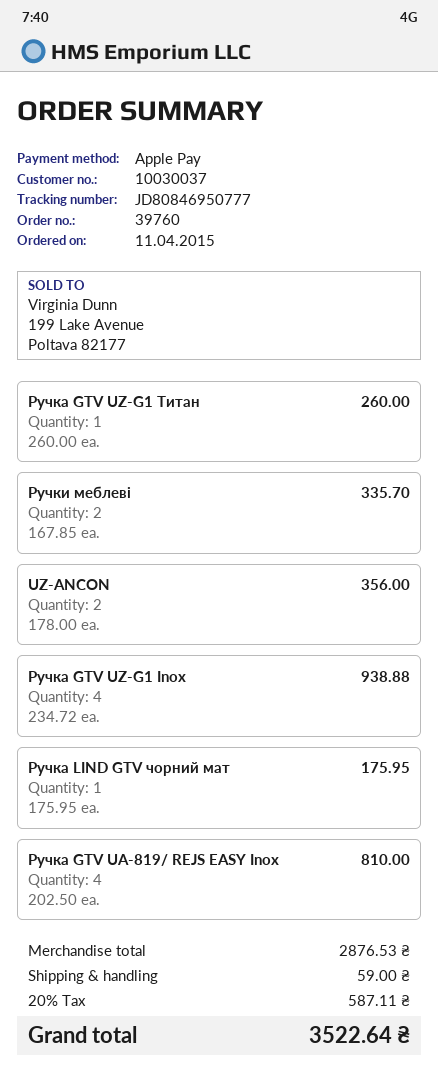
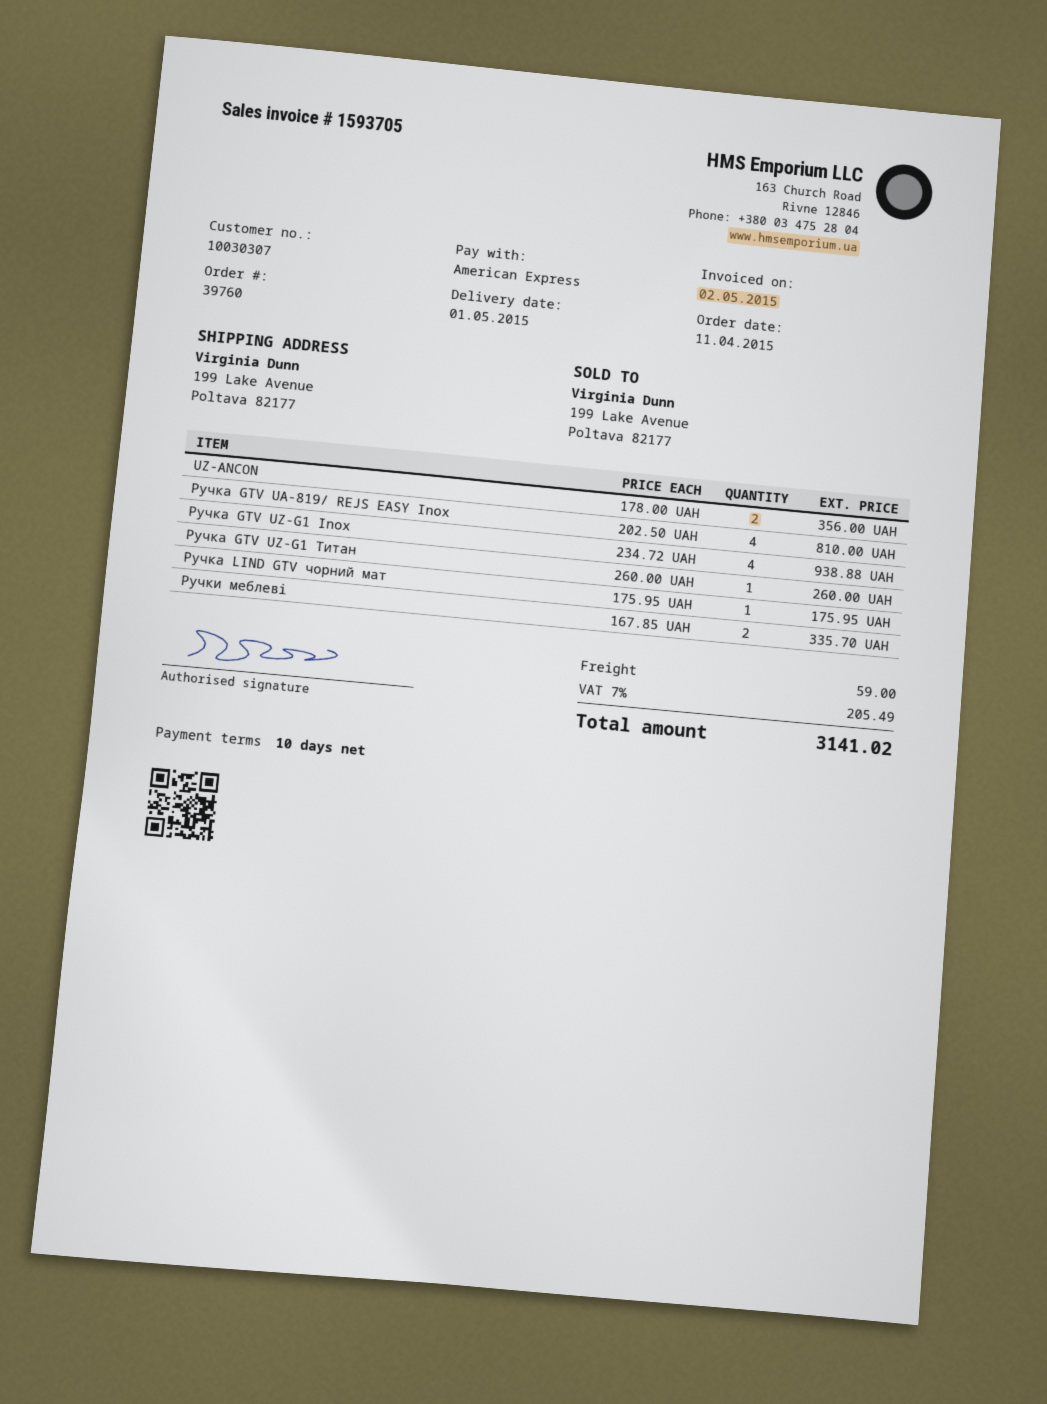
customer number: 10030037 -> 10030307
payment method: Apple Pay -> American Express
tax: 20% = 587.11 -> 7% = 205.49
total: 3522.64 -> 3141.02

